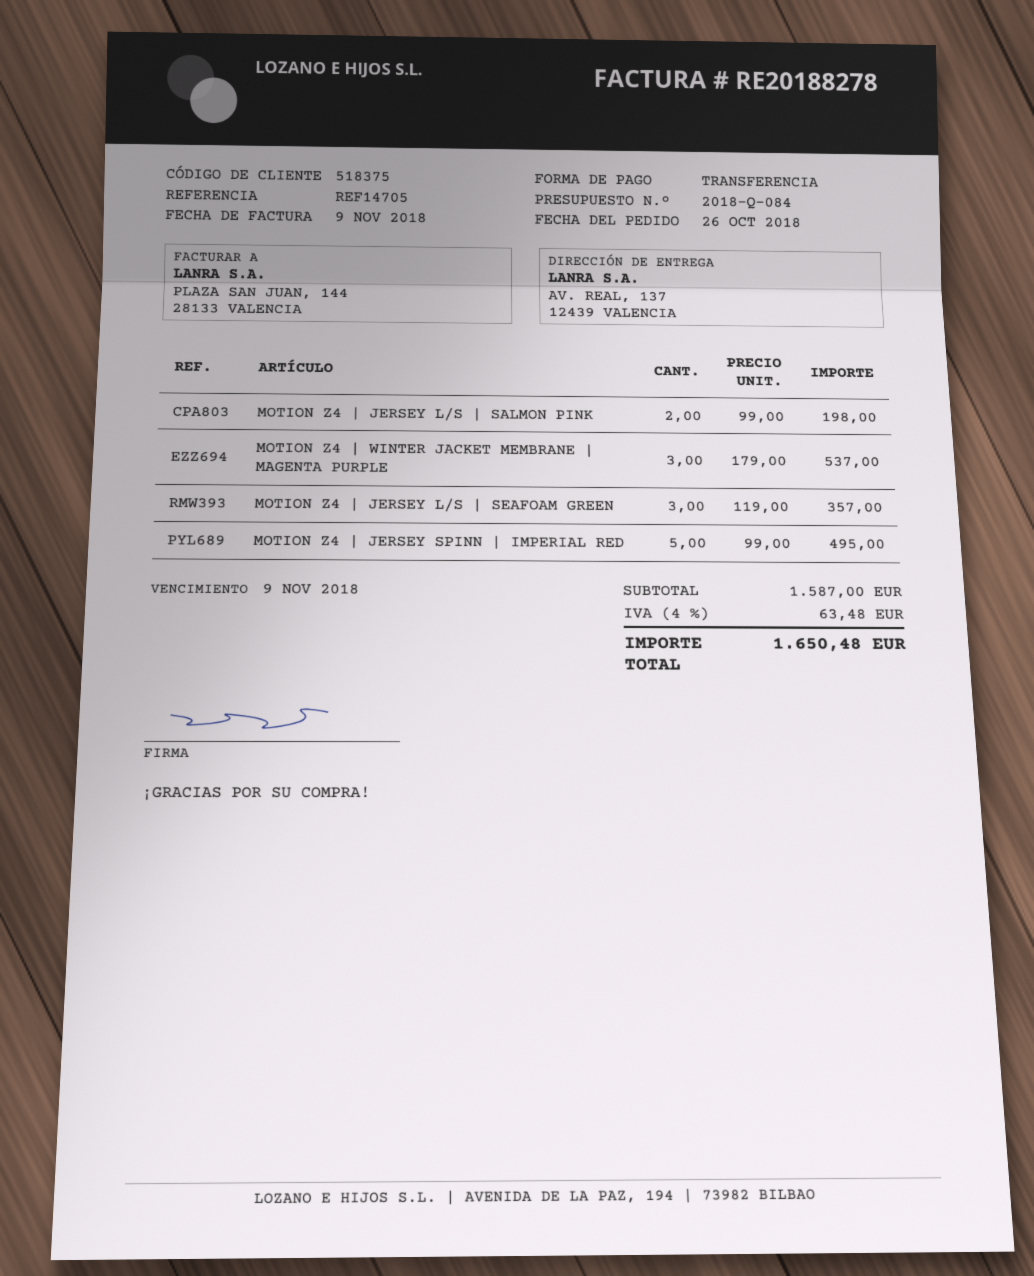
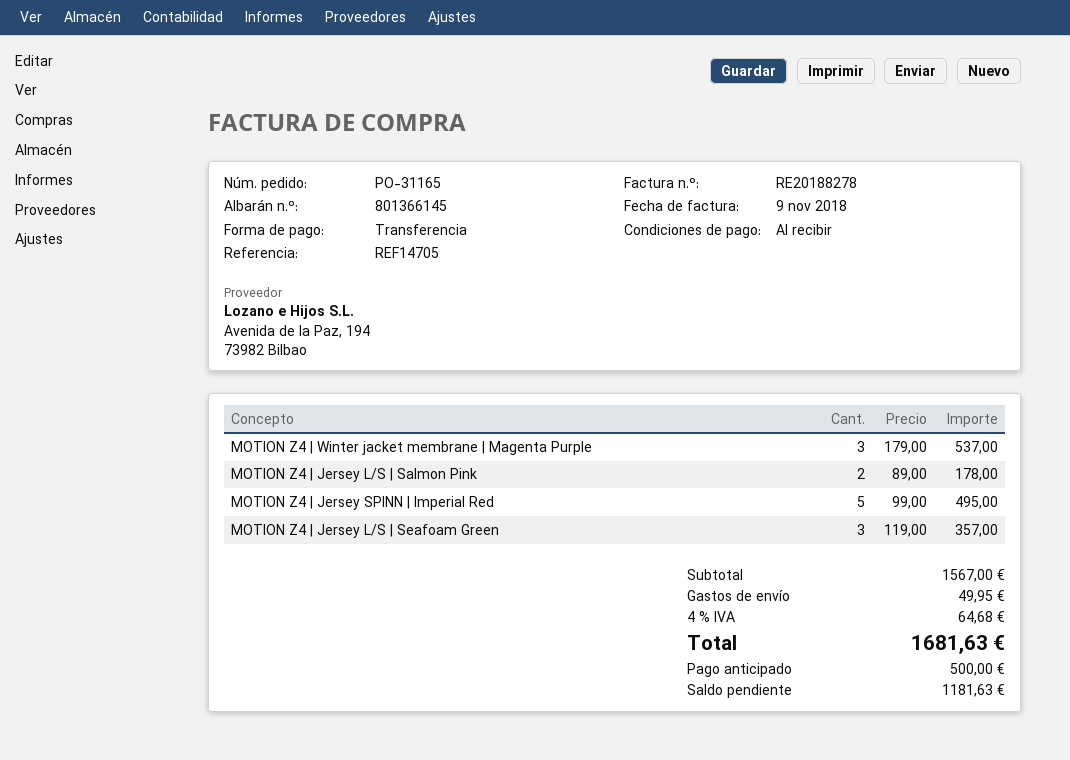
MOTION Z4 | JERSEY L/S | SALMON PINK: 2 x 99.00 = 198.00 -> 2 x 89.00 = 178.00
subtotal: 1587.00 -> 1567.00
shipping: none -> 49.95
tax: 4% = 63.48 -> 4% = 64.68
total: 1650.48 -> 1681.63

